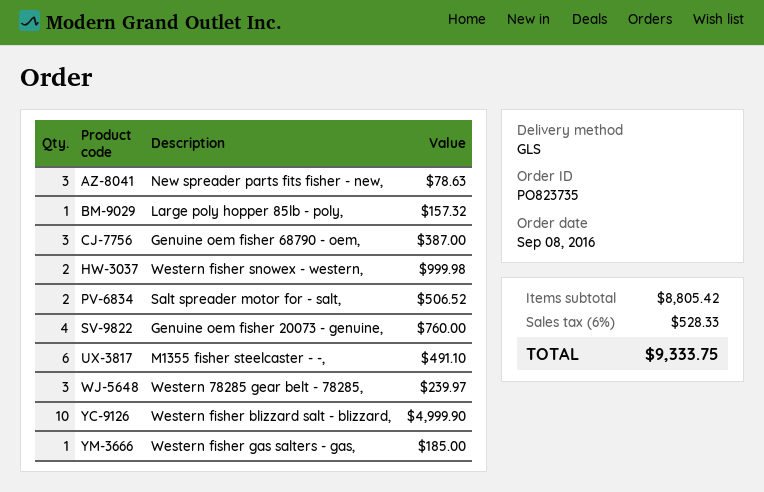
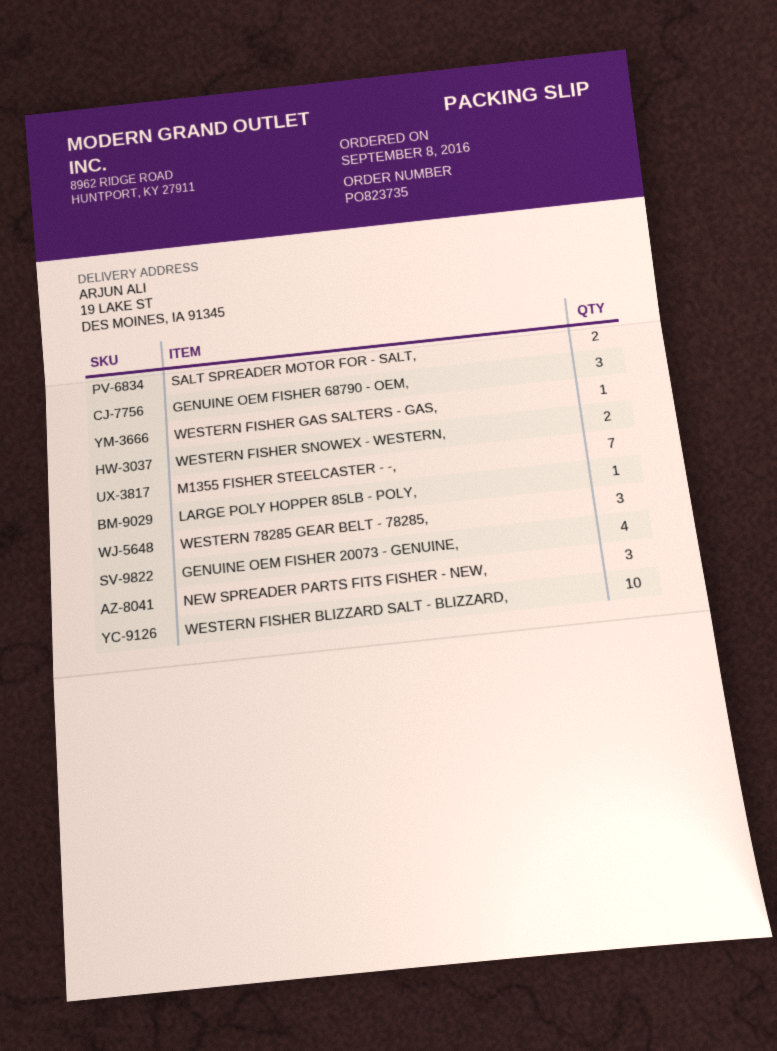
M1355 fisher steelcaster - -,: 6 -> 7

